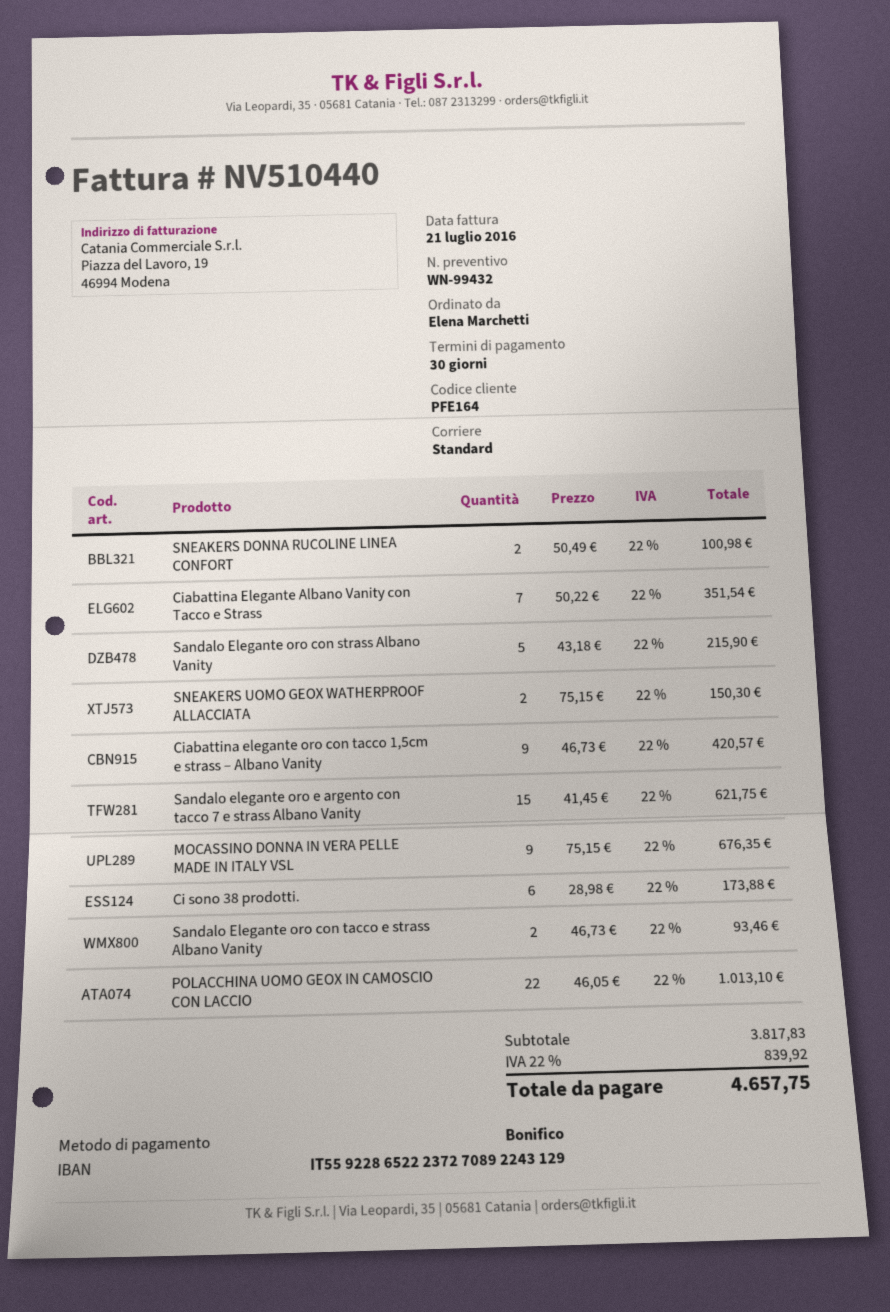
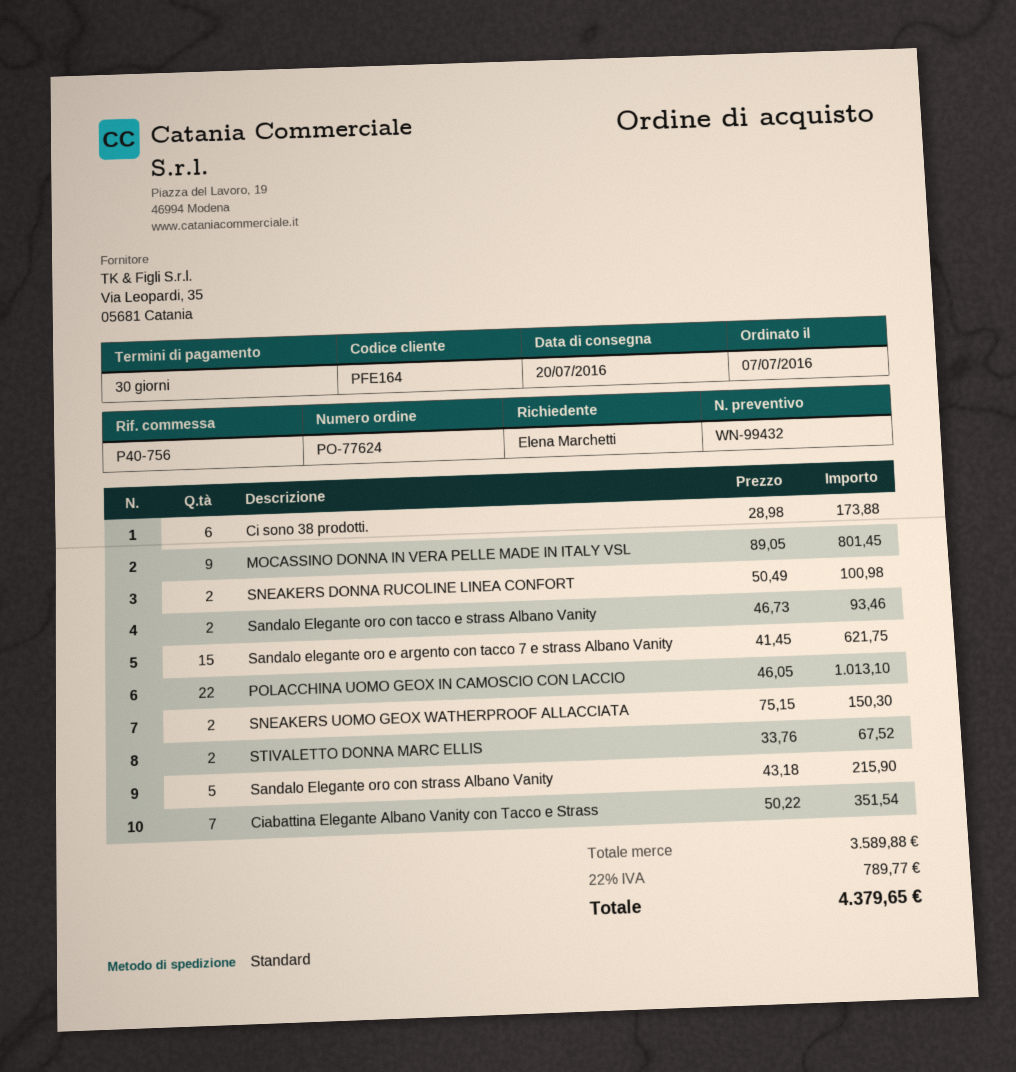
Ciabattina elegante oro con tacco 1,5cm e strass – Albano Vanity: 9 x 46.73 = 420.57 -> none
MOCASSINO DONNA IN VERA PELLE MADE IN ITALY VSL: 9 x 75.15 = 676.35 -> 9 x 89.05 = 801.45
STIVALETTO DONNA MARC ELLIS: none -> 2 x 33.76 = 67.52
subtotal: 3817.83 -> 3589.88
tax: 22% = 839.92 -> 22% = 789.77
total: 4657.75 -> 4379.65

